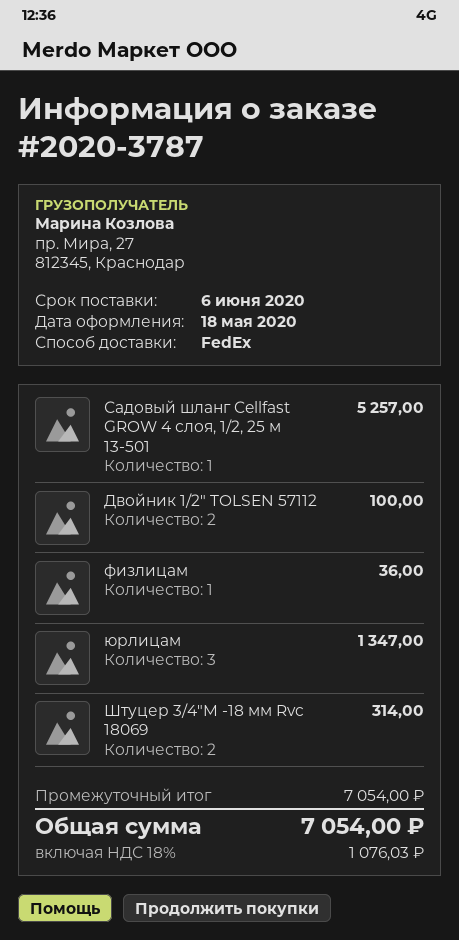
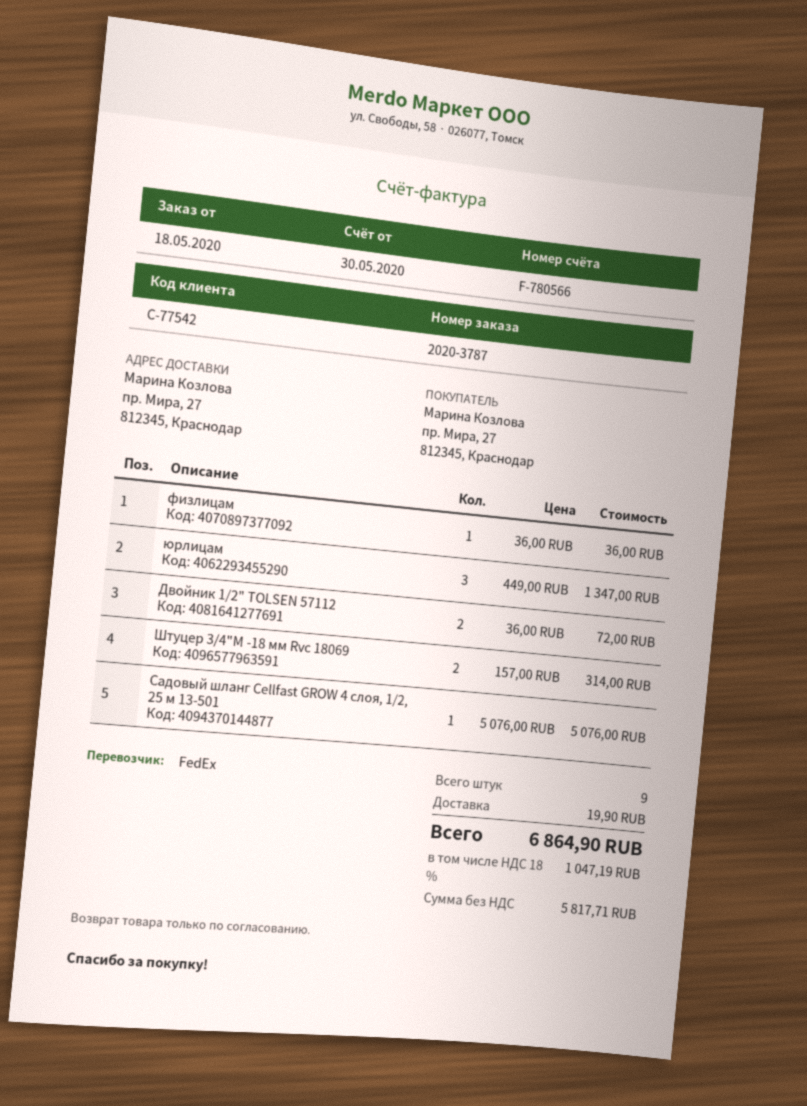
Садовый шланг Cellfast GROW 4 слоя, 1/2, 25 м 13-501: 1 for 5257.00 -> 1 for 5076.00
Двойник 1/2" TOLSEN 57112: 2 for 100.00 -> 2 for 72.00
shipping: none -> 19.90
tax: 18% = 1076.03 -> 18% = 1047.19
total: 7054.00 -> 6864.90

